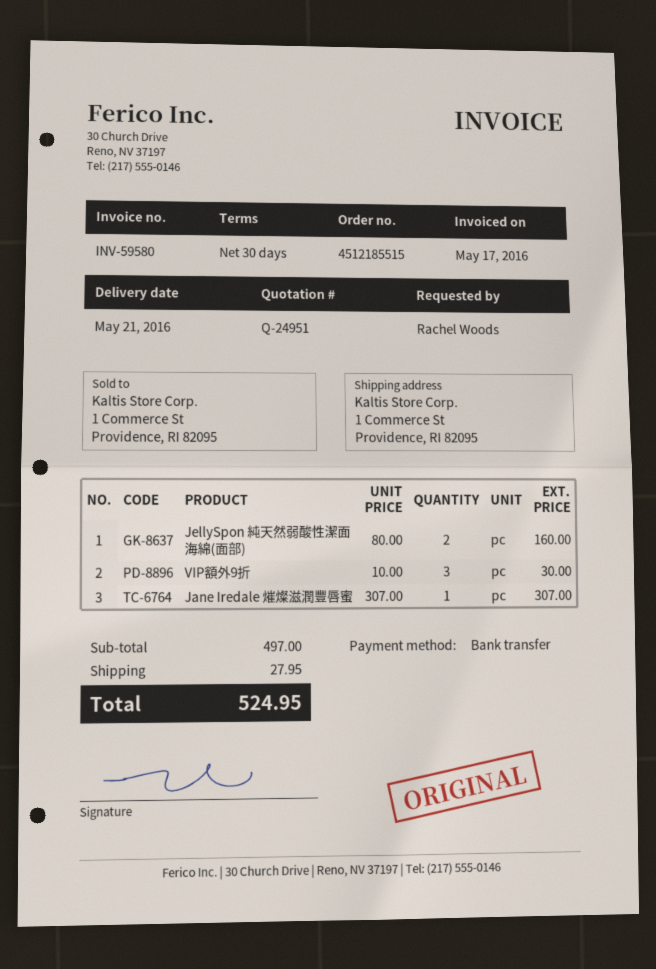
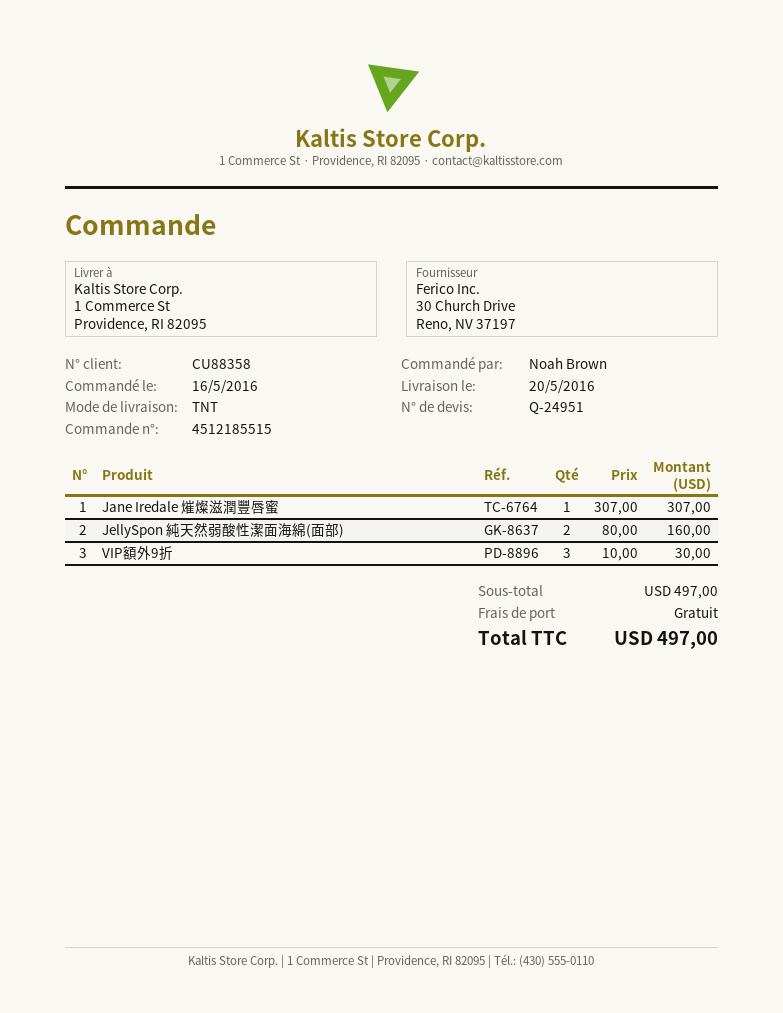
delivery date: 2016-05-21 -> 2016-05-20
ordered by: Rachel Woods -> Noah Brown
shipping: 27.95 -> 0.00
total: 524.95 -> 497.00

